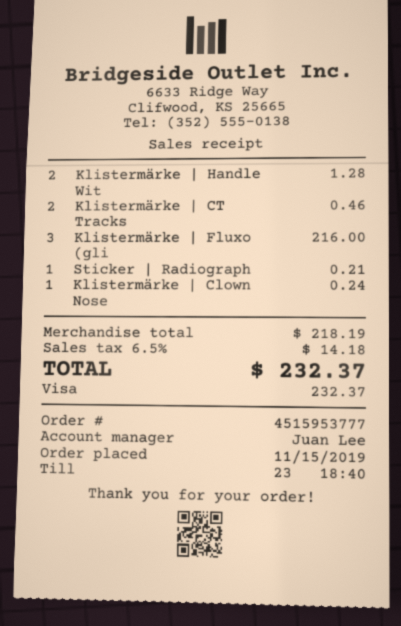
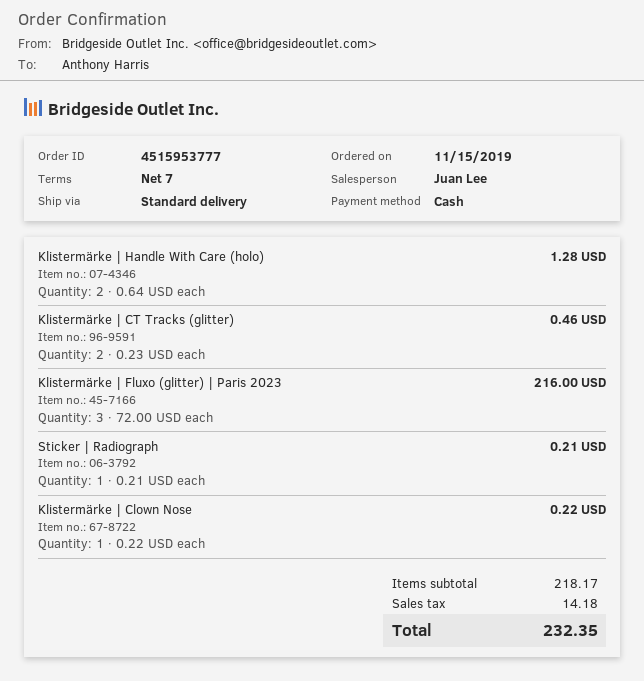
payment method: Visa -> cash
Klistermärke | Clown Nose: 1 for 0.24 -> 1 for 0.22
subtotal: 218.19 -> 218.17
total: 232.37 -> 232.35

